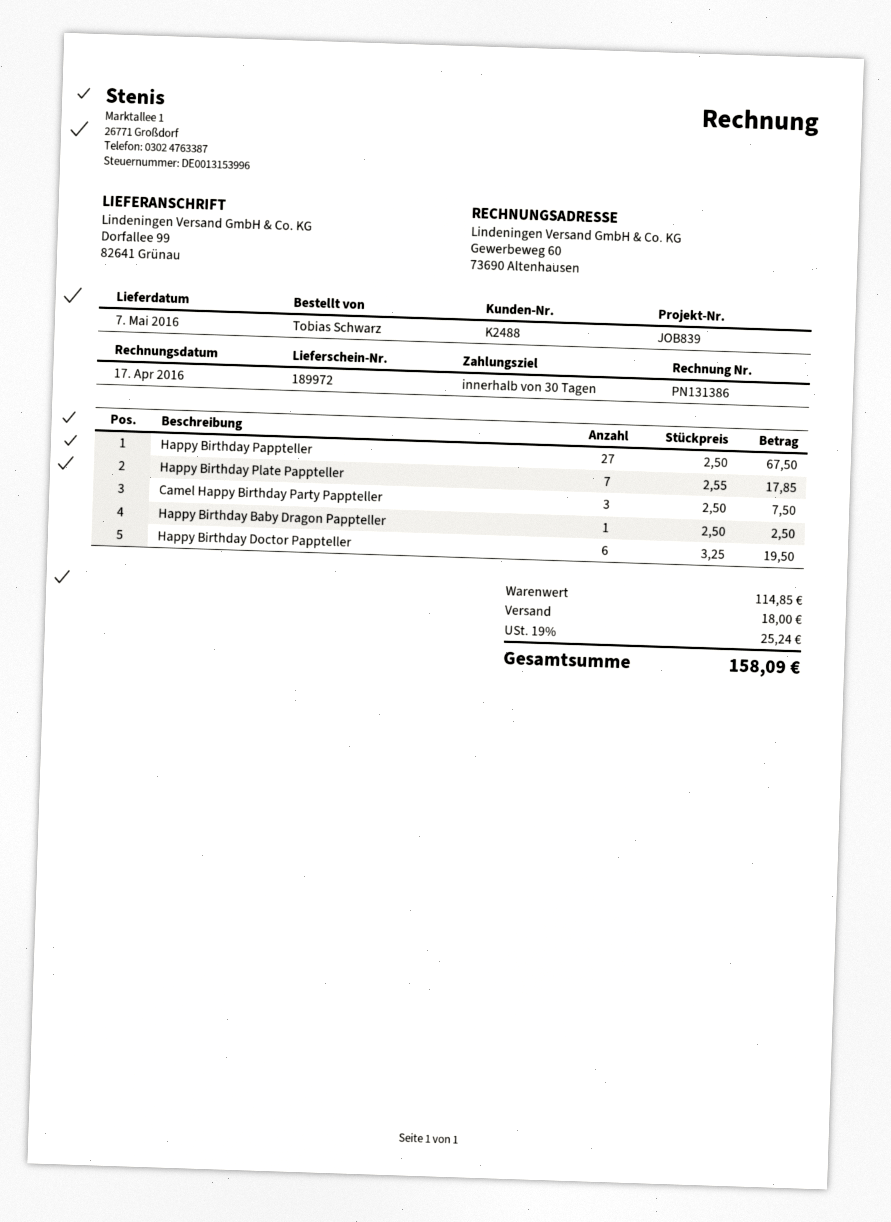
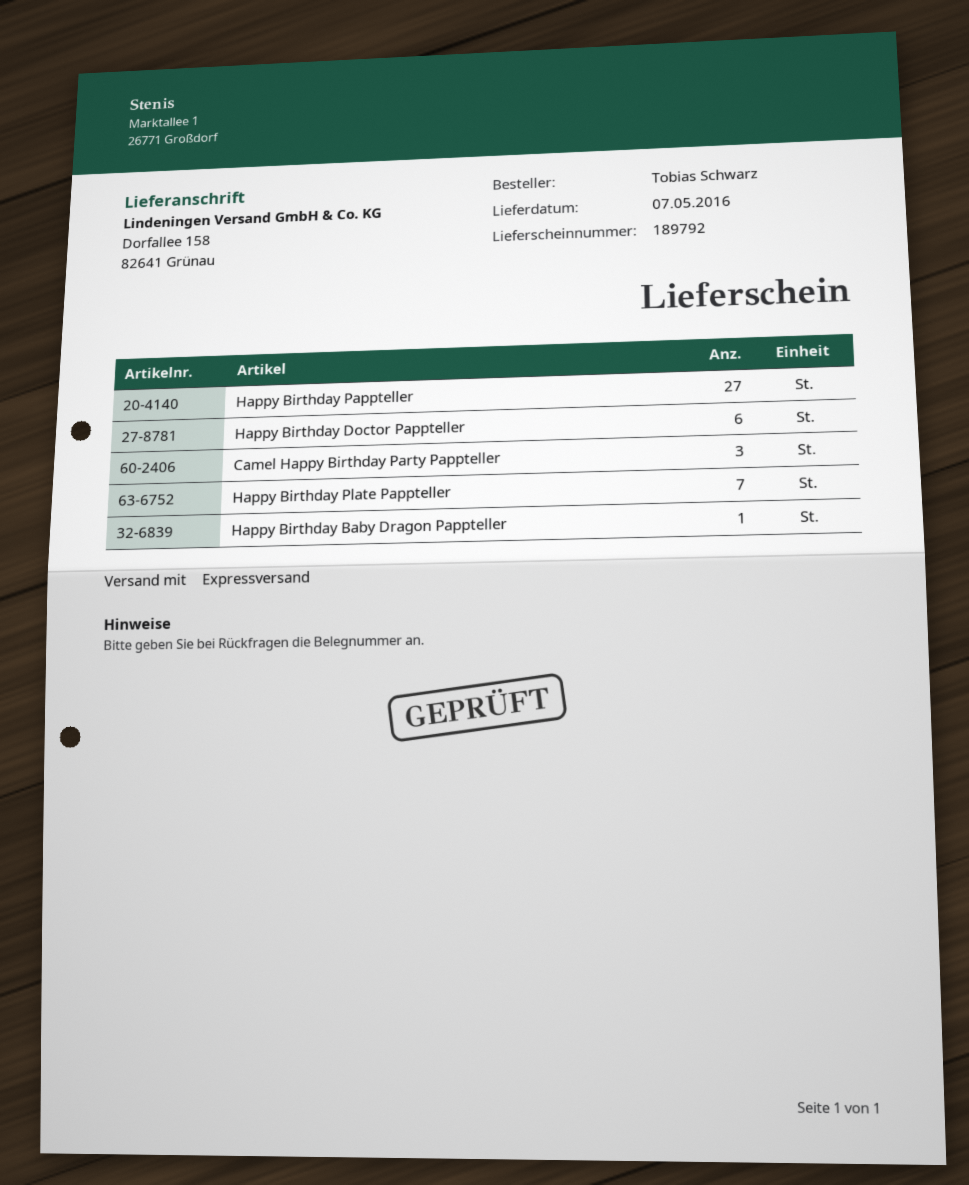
delivery note number: 189972 -> 189792
ship to: Dorfallee 99, 82641 Grünau -> Dorfallee 158, 82641 Grünau

